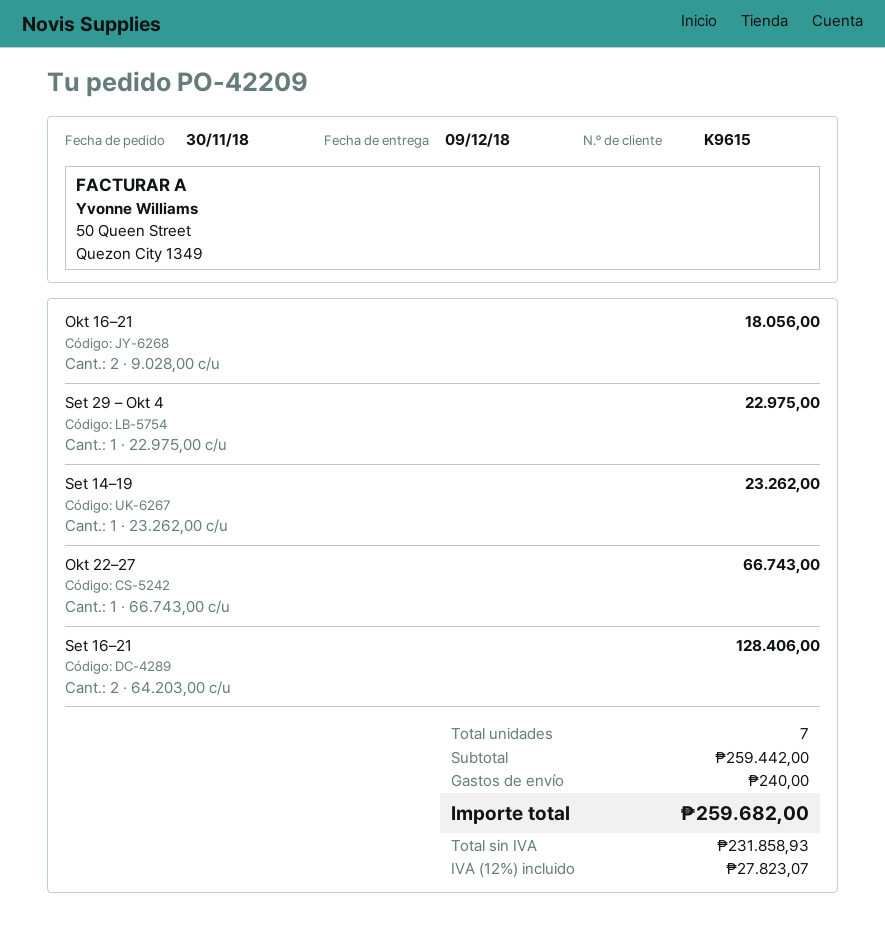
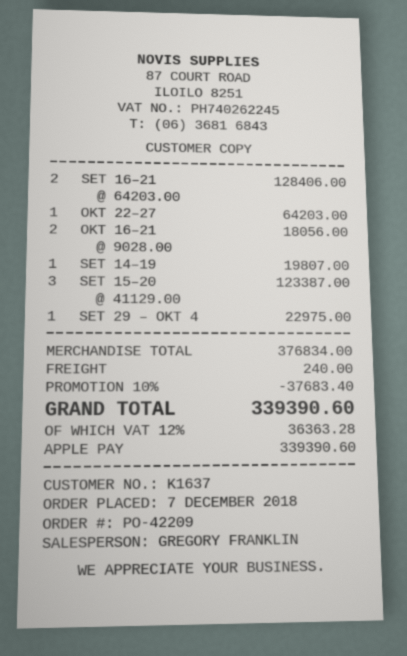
order date: 2018-11-30 -> 2018-12-07
customer number: K9615 -> K1637
Set 14–19: 1 x 23262.00 = 23262.00 -> 1 x 19807.00 = 19807.00
Okt 22–27: 1 x 66743.00 = 66743.00 -> 1 x 64203.00 = 64203.00
SET 15–20: none -> 3 x 41129.00 = 123387.00
subtotal: 259442.00 -> 376834.00
discount: none -> 10% = 37683.40
tax: 12% = 27823.07 -> 12% = 36363.28
total: 259682.00 -> 339390.60

